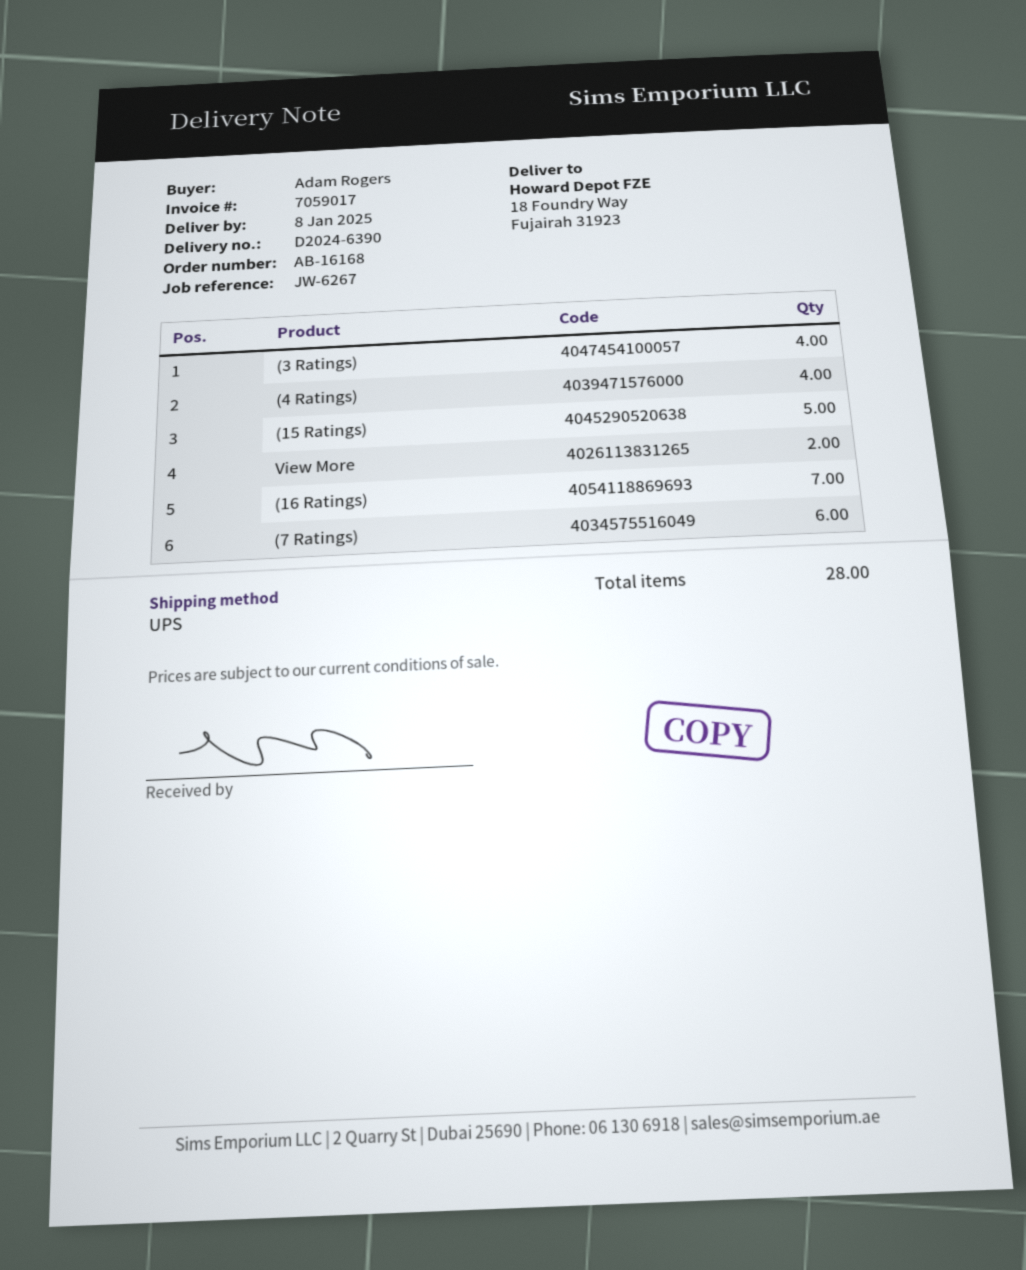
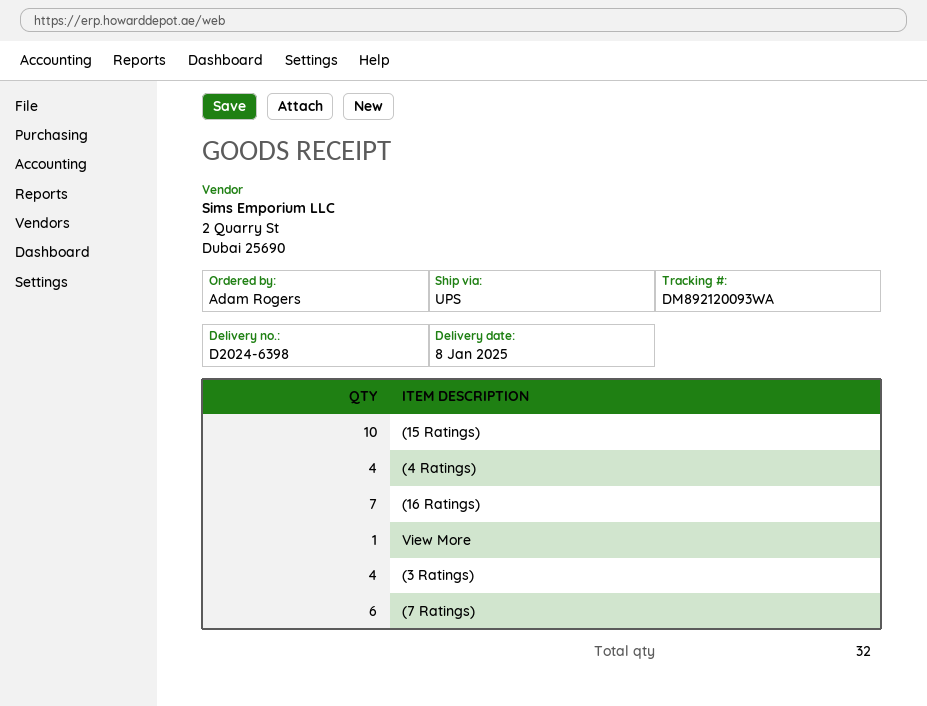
delivery note number: D2024-6390 -> D2024-6398
(15 Ratings): 5 -> 10
View More: 2 -> 1
total quantity: 28 -> 32

